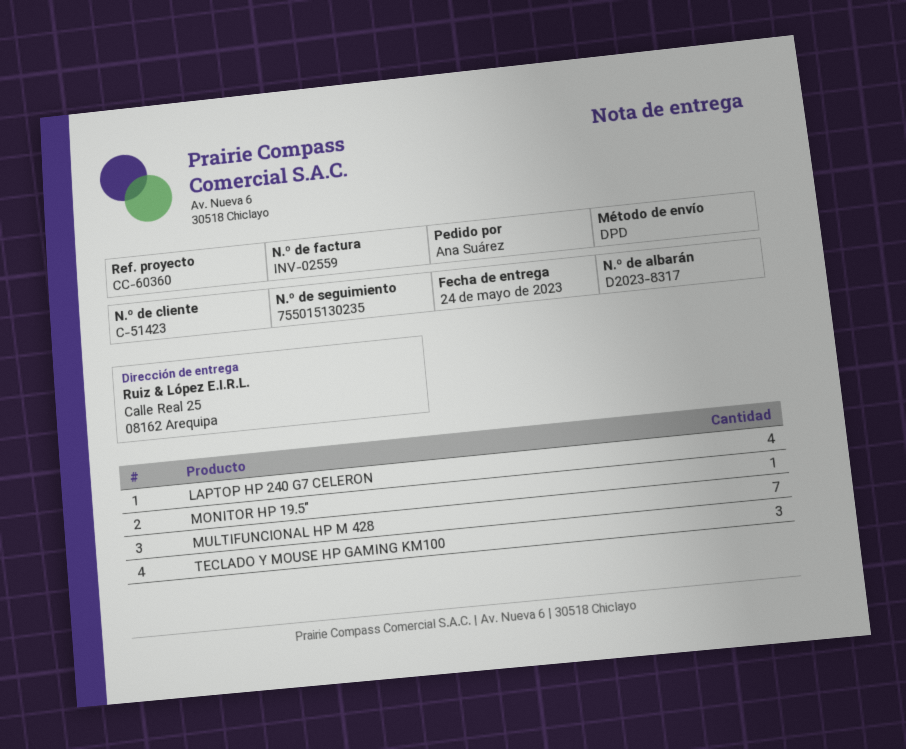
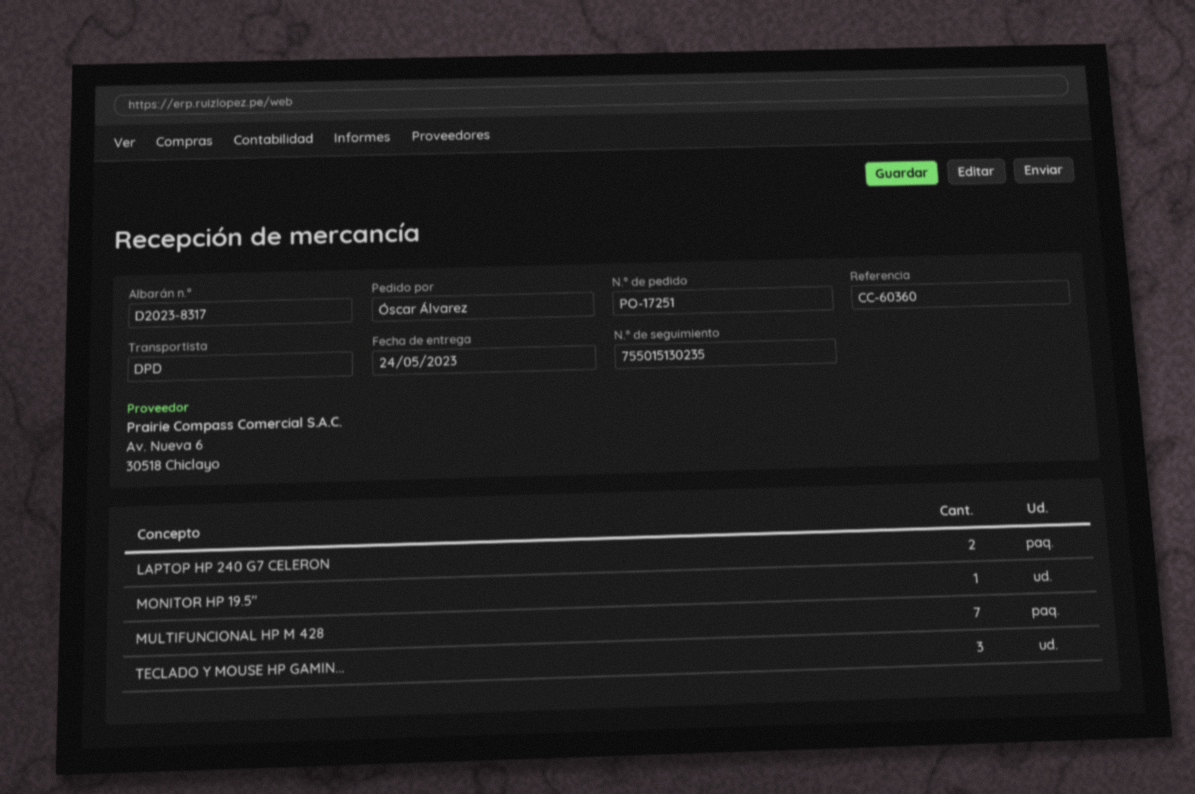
ordered by: Ana Suárez -> Óscar Álvarez
LAPTOP HP 240 G7 CELERON: 4 -> 2

